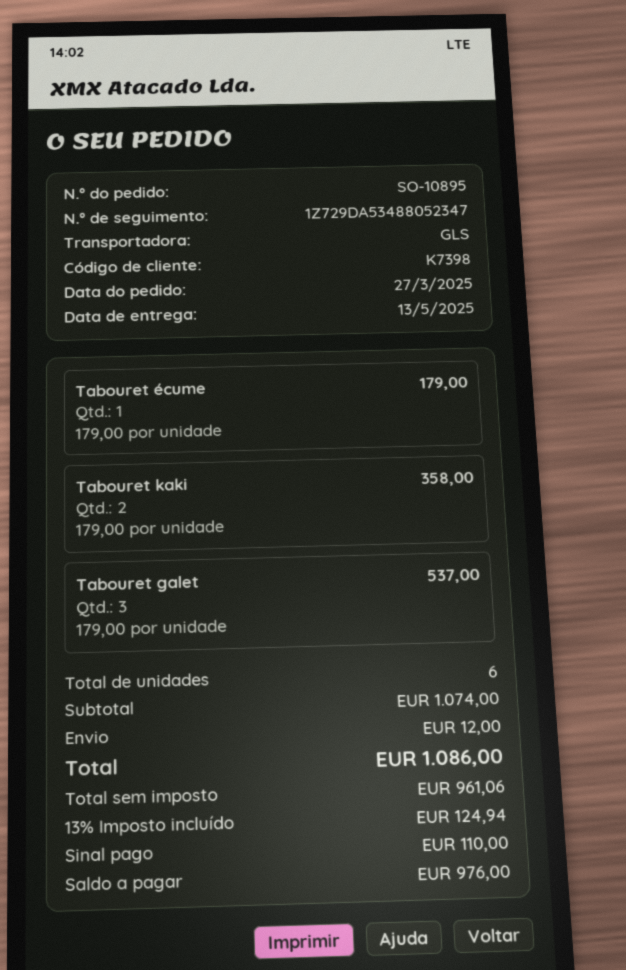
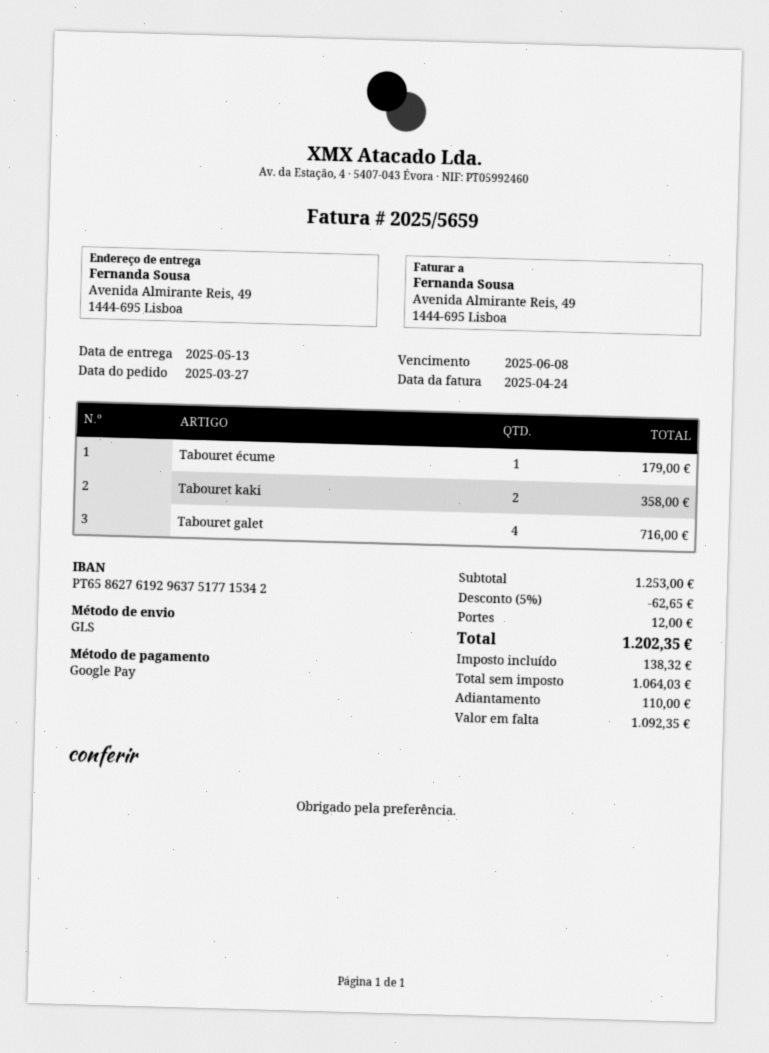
Tabouret galet: 3 for 537.00 -> 4 for 716.00
subtotal: 1074.00 -> 1253.00
discount: none -> 5% = 62.65
net: 961.06 -> 1064.03
tax: 124.94 -> 138.32
total: 1086.00 -> 1202.35
balance: 976.00 -> 1092.35

